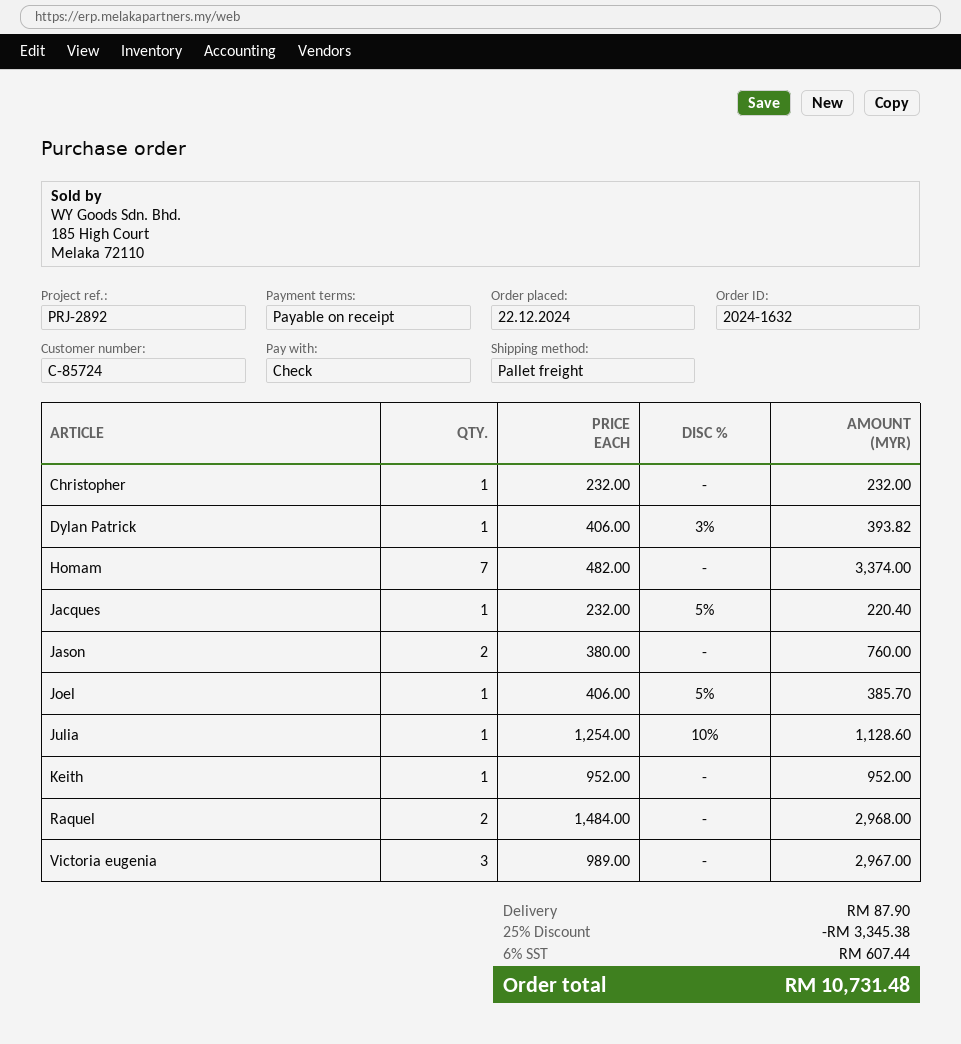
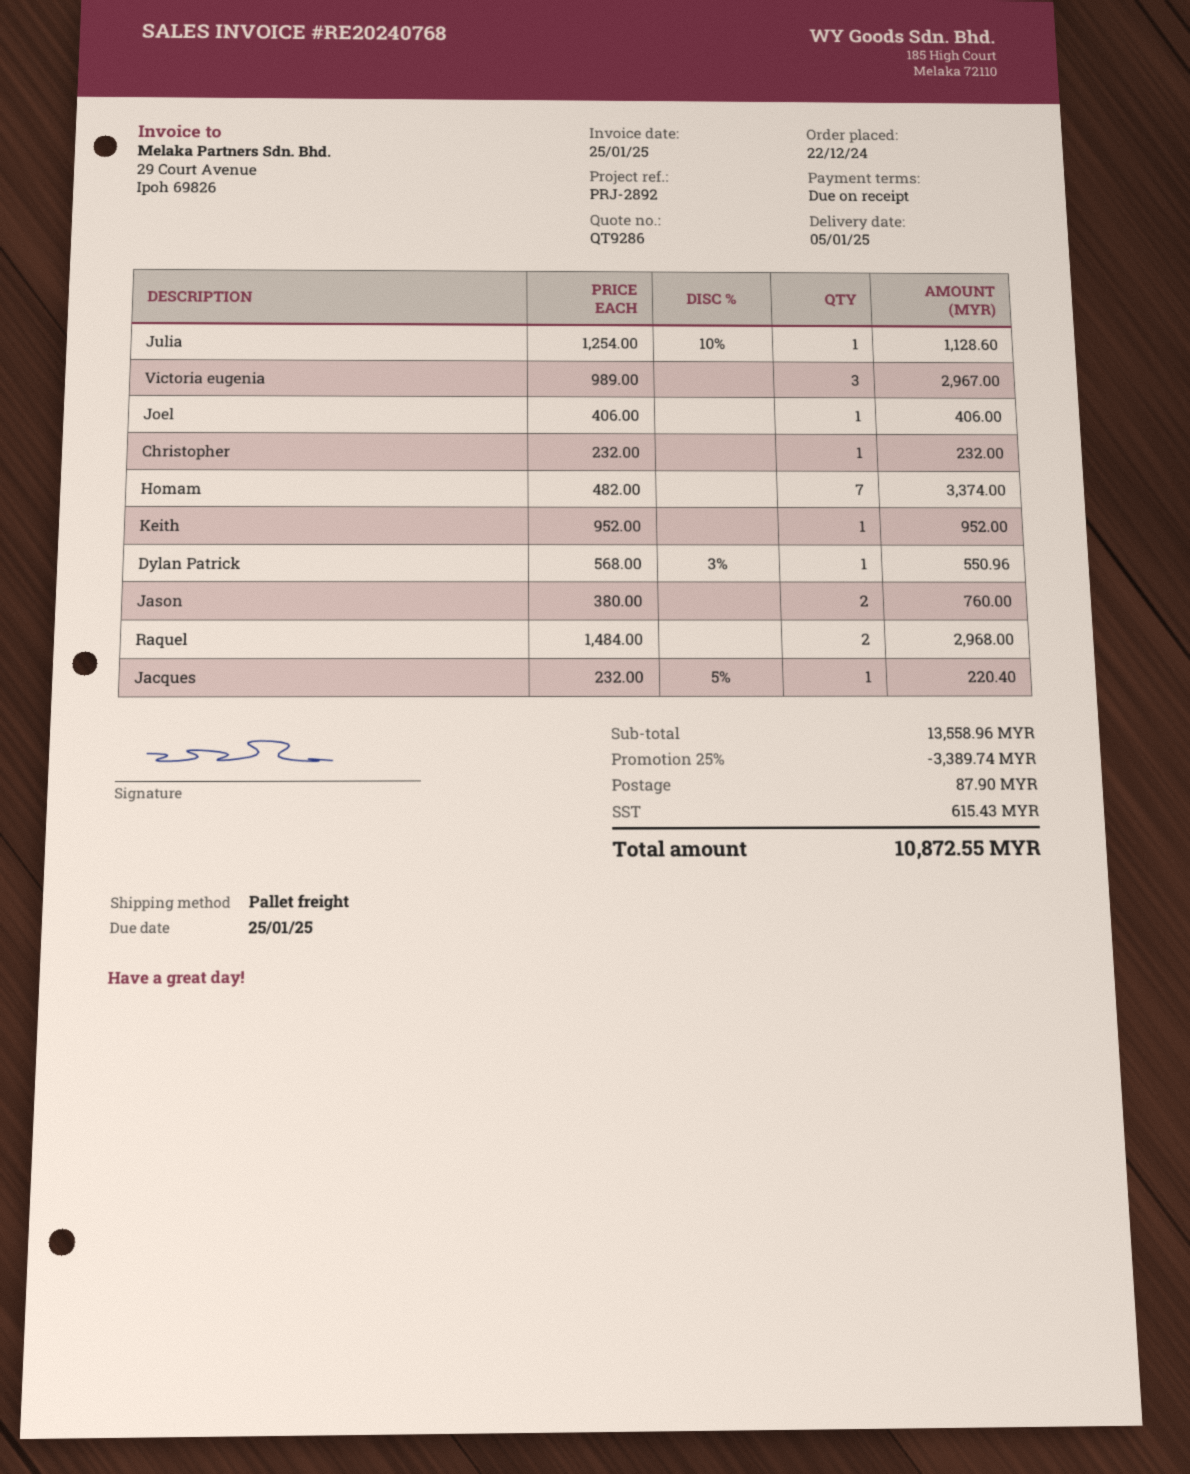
Dylan Patrick: 1 x 406.00 - 3% = 393.82 -> 1 x 568.00 - 3% = 550.96
Joel: 1 x 406.00 - 5% = 385.70 -> 1 x 406.00 = 406.00
discount: 25% = 3345.38 -> 25% = 3389.74
tax: 607.44 -> 615.43
total: 10731.48 -> 10872.55

